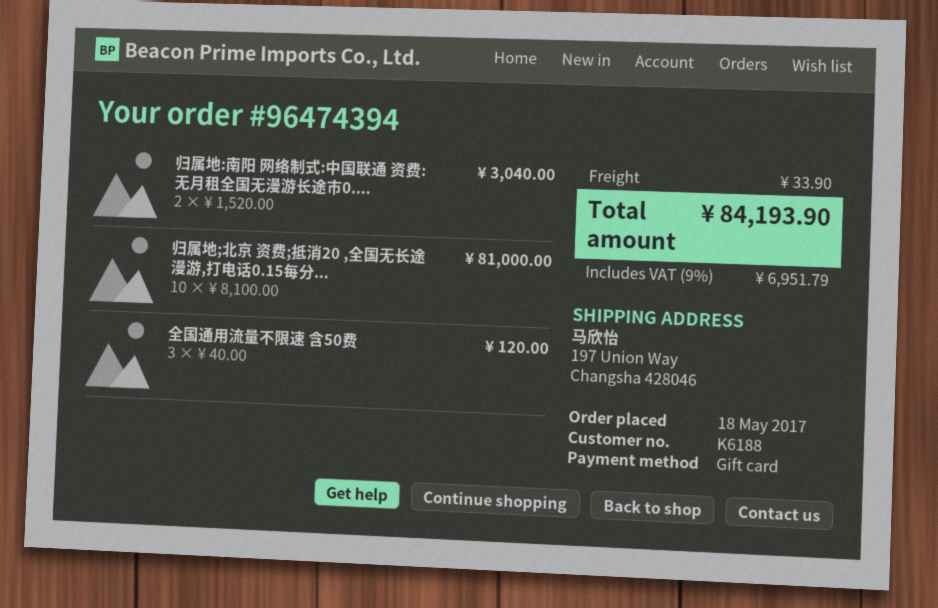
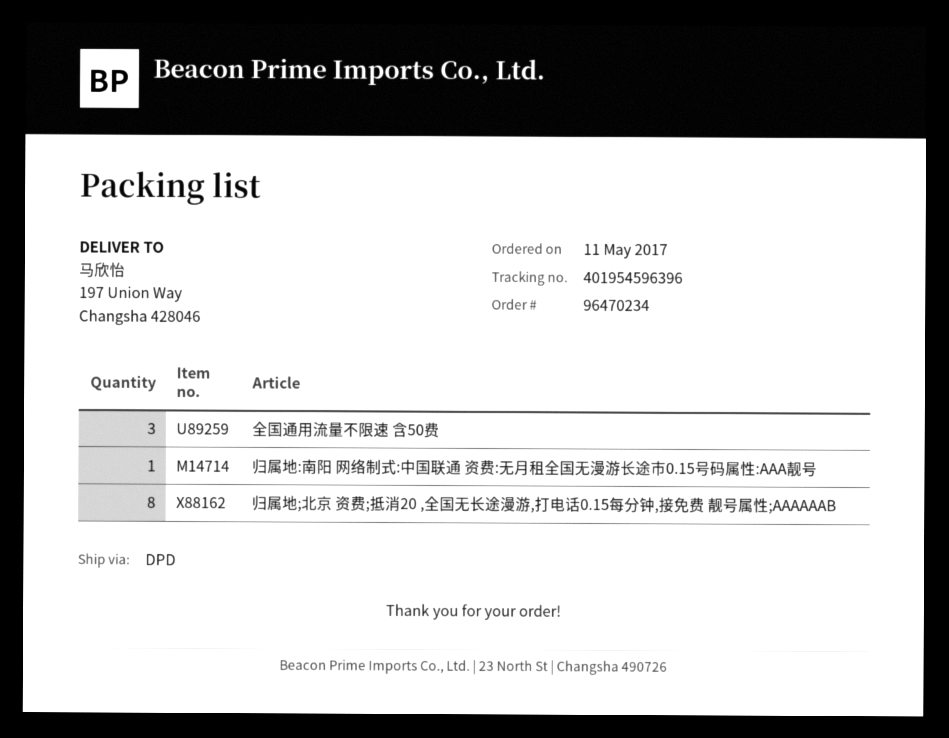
order number: 96474394 -> 96470234
order date: 2017-05-18 -> 2017-05-11
归属地:南阳 网络制式:中国联通 资费:无月租全国无漫游长途市0....: 2 -> 1
归属地;北京 资费;抵消20 ,全国无长途漫游,打电话0.15每分...: 10 -> 8

